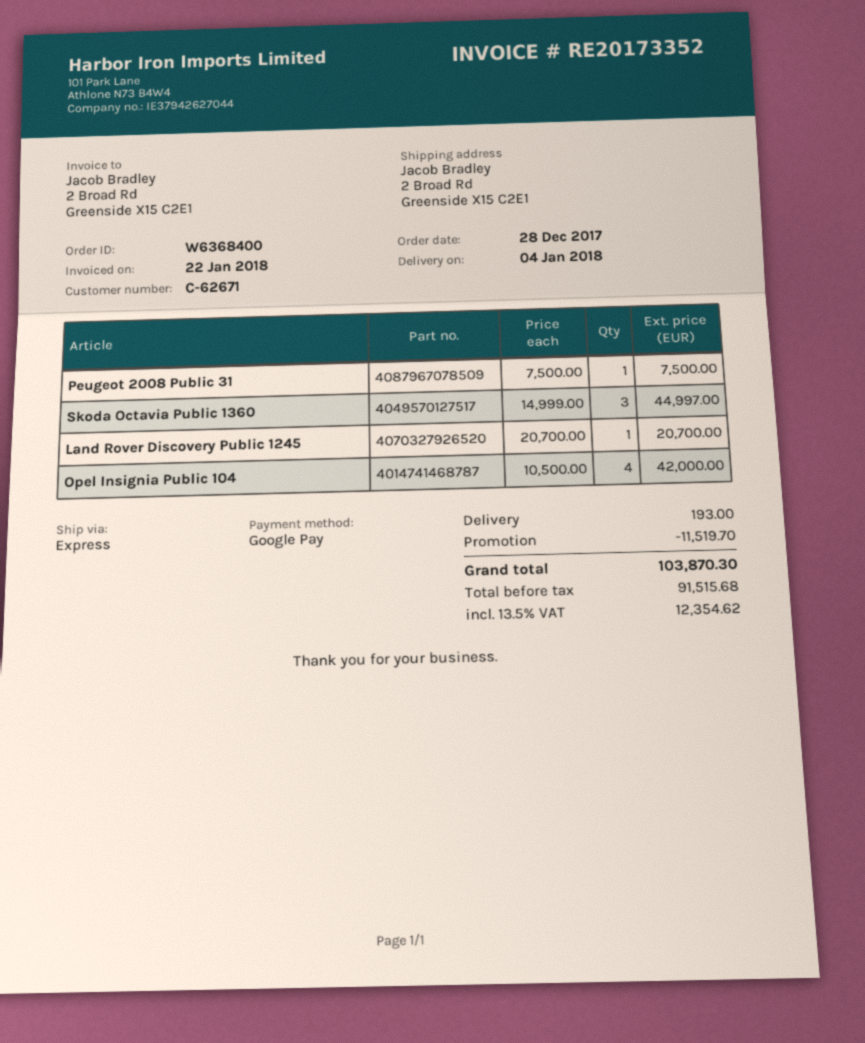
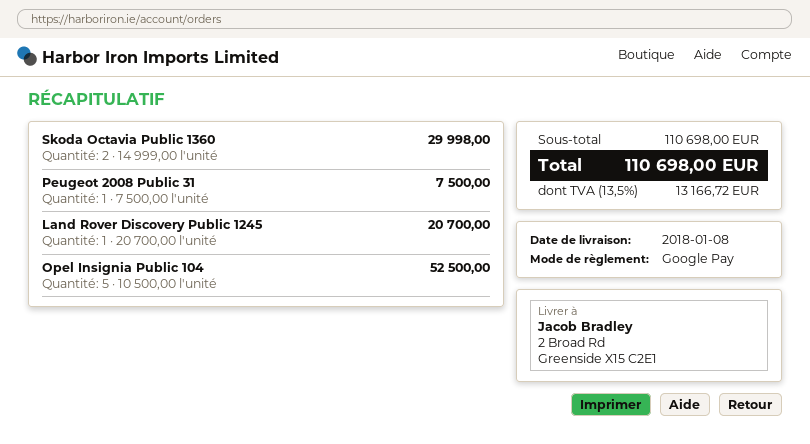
delivery date: 2018-01-04 -> 2018-01-08
Skoda Octavia Public 1360: 3 x 14999.00 = 44997.00 -> 2 x 14999.00 = 29998.00
Opel Insignia Public 104: 4 x 10500.00 = 42000.00 -> 5 x 10500.00 = 52500.00
discount: 11519.70 -> none
shipping: 193.00 -> none
tax: 13.5% = 12354.62 -> 13.5% = 13166.72
total: 103870.30 -> 110698.00

